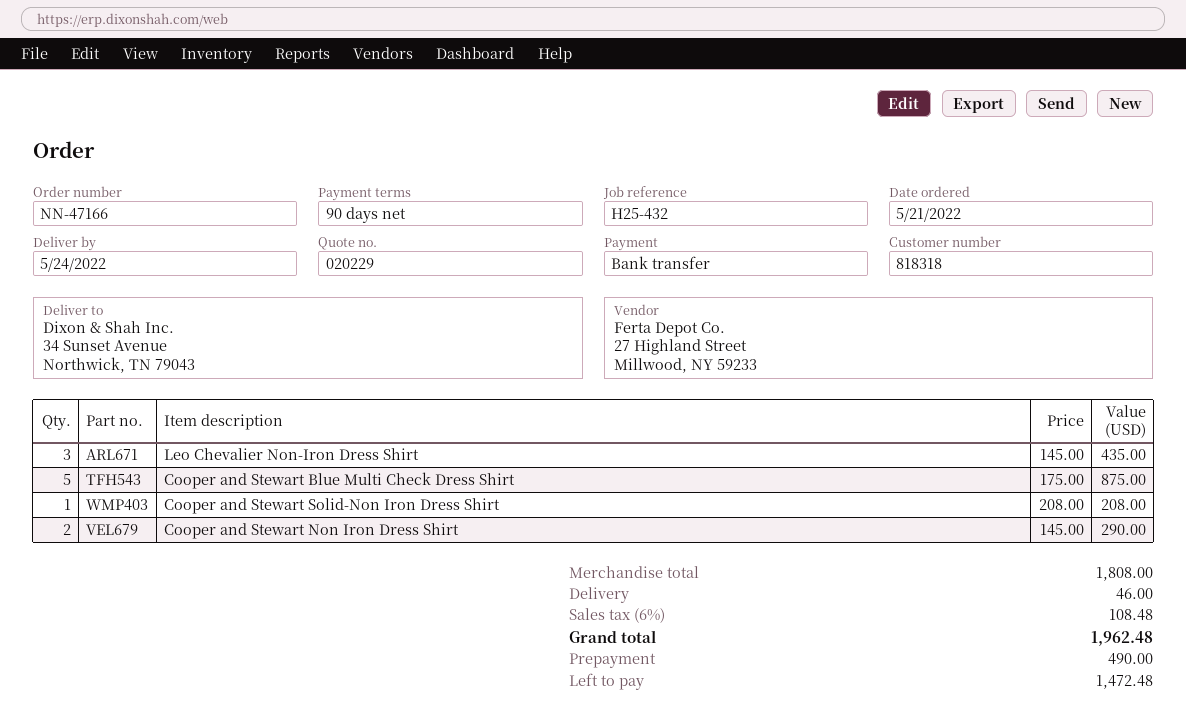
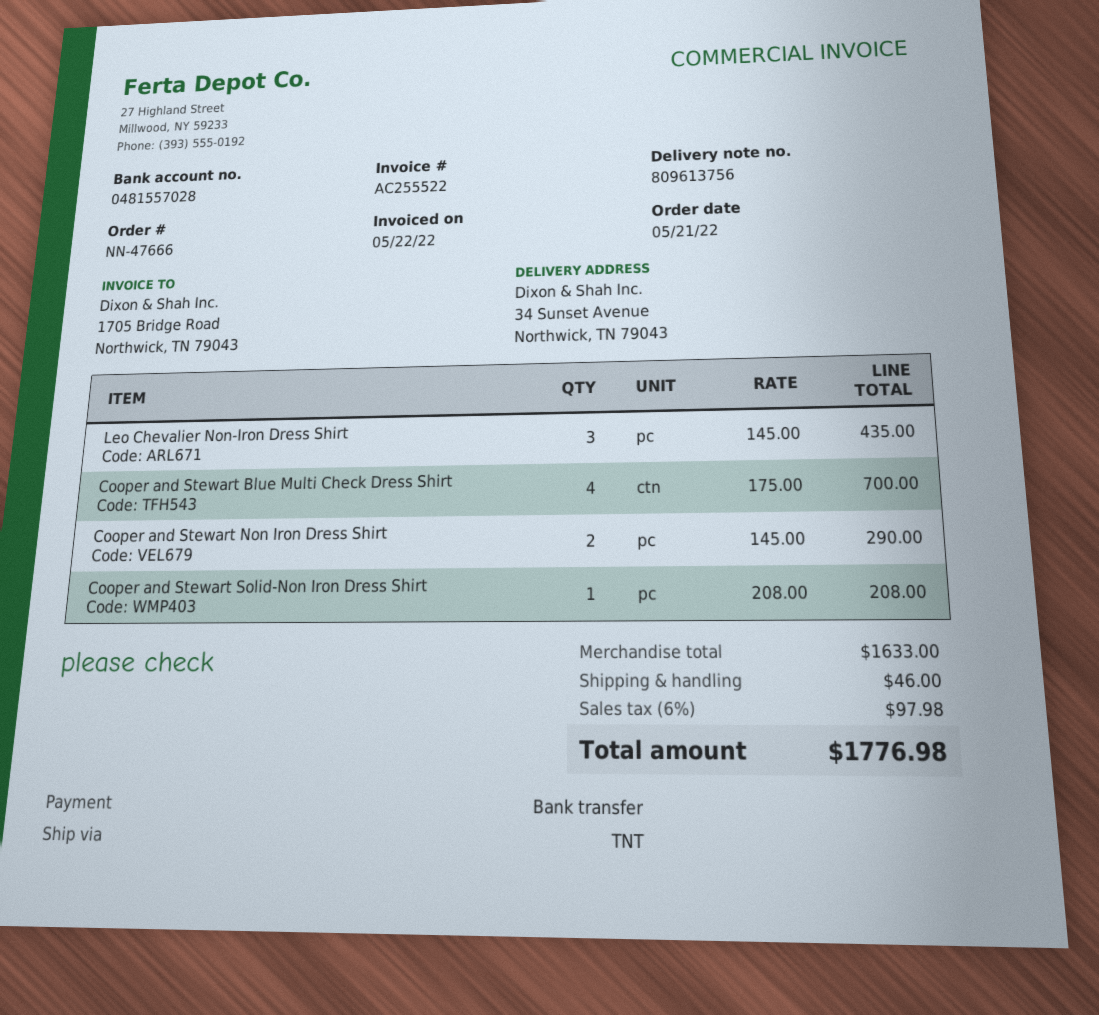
order number: NN-47166 -> NN-47666
Cooper and Stewart Blue Multi Check Dress Shirt: 5 x 175.00 = 875.00 -> 4 x 175.00 = 700.00
subtotal: 1808.00 -> 1633.00
tax: 6% = 108.48 -> 6% = 97.98
total: 1962.48 -> 1776.98

